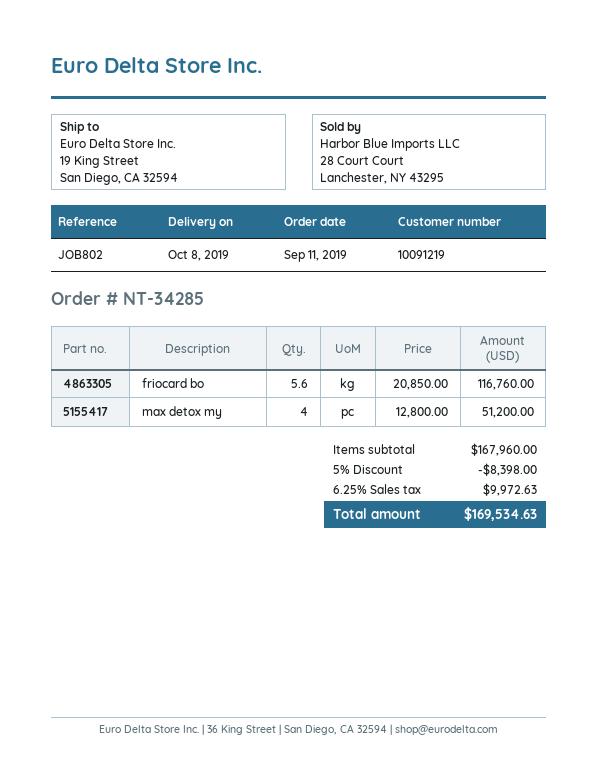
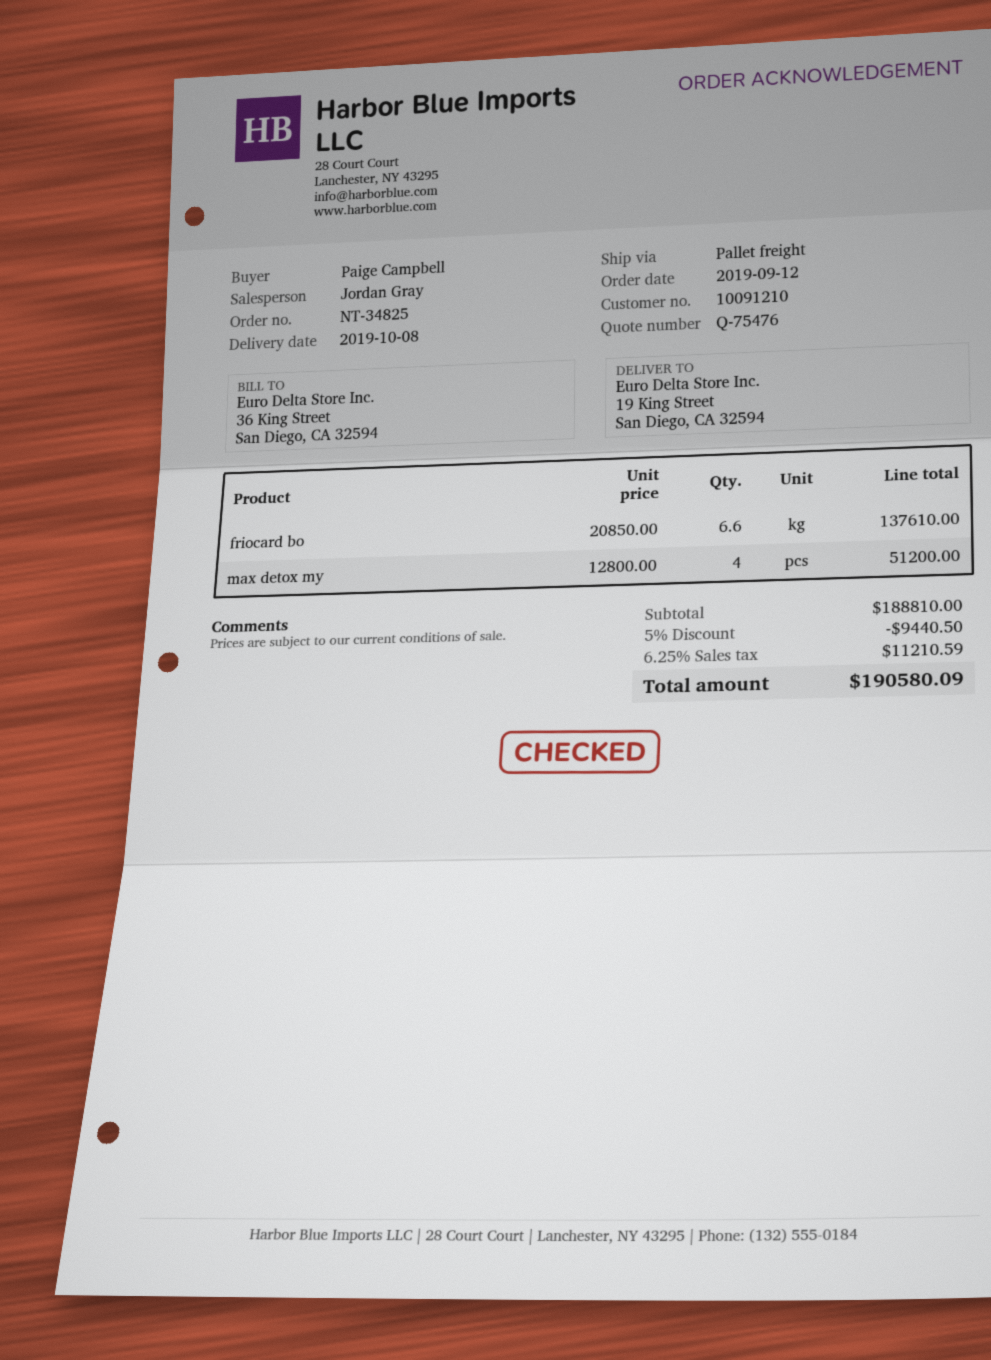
order number: NT-34285 -> NT-34825
order date: 2019-09-11 -> 2019-09-12
customer number: 10091219 -> 10091210
friocard bo: 5.6 x 20850.00 = 116760.00 -> 6.6 x 20850.00 = 137610.00
subtotal: 167960.00 -> 188810.00
discount: 5% = 8398.00 -> 5% = 9440.50
tax: 6.25% = 9972.63 -> 6.25% = 11210.59
total: 169534.63 -> 190580.09

